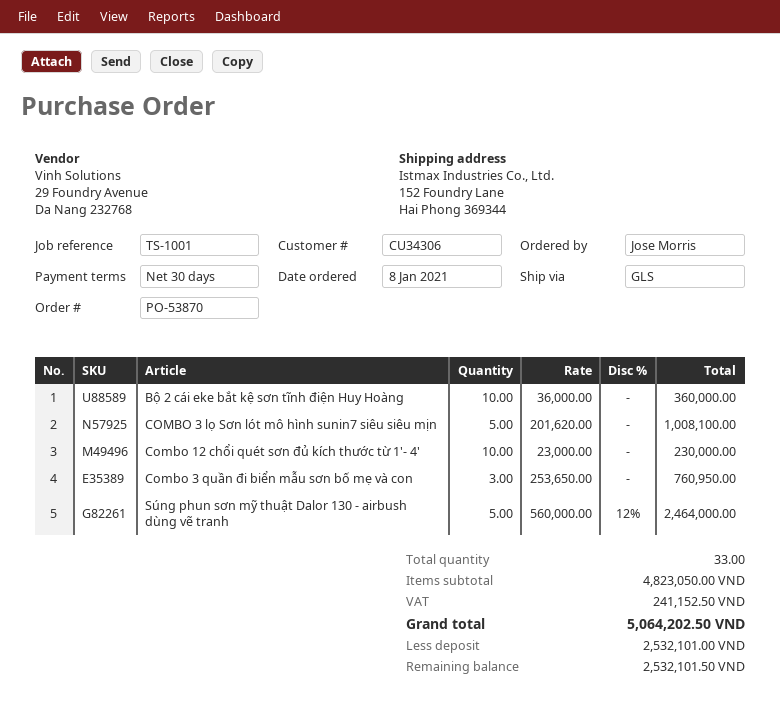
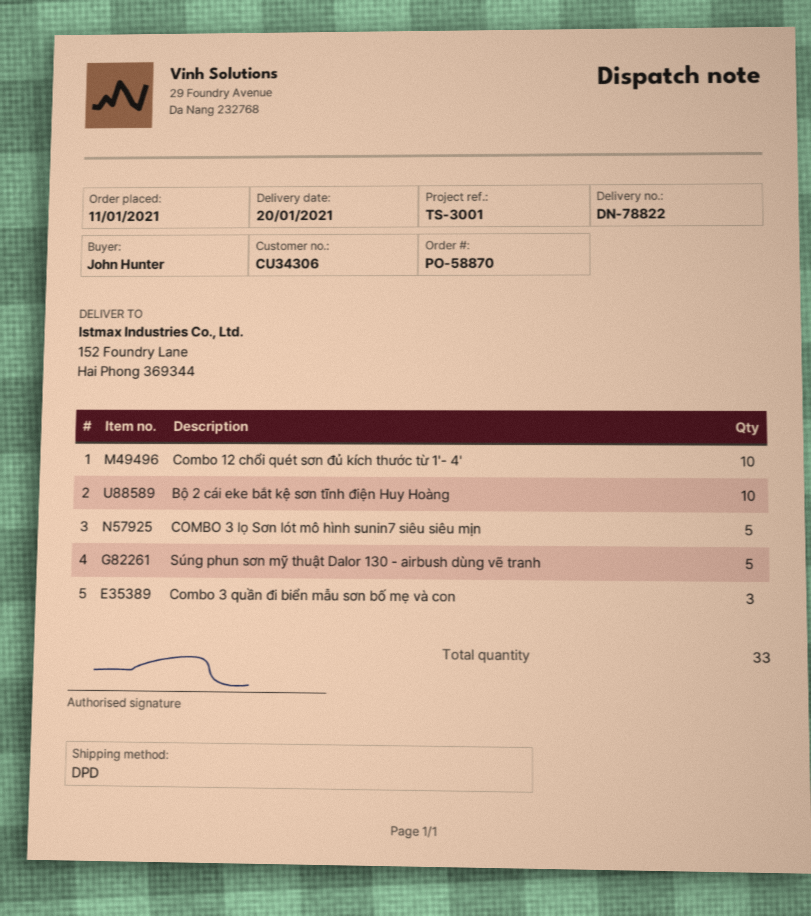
order number: PO-53870 -> PO-58870
order date: 2021-01-08 -> 2021-01-11
reference: TS-1001 -> TS-3001
ordered by: Jose Morris -> John Hunter
shipping method: GLS -> DPD

